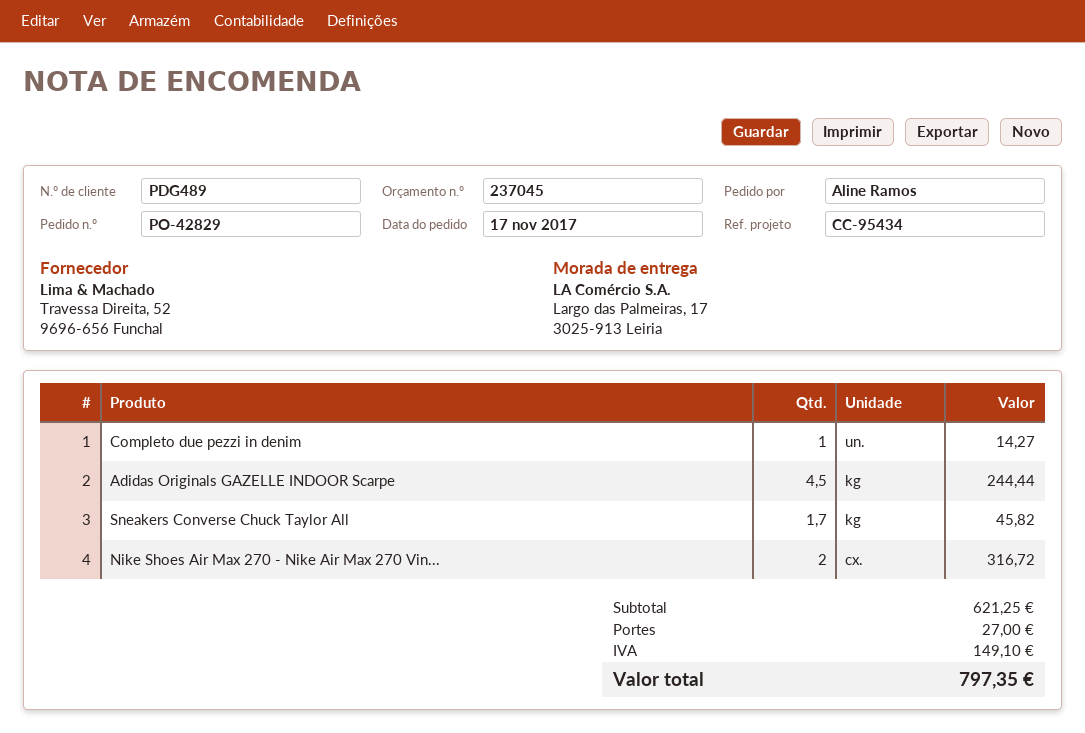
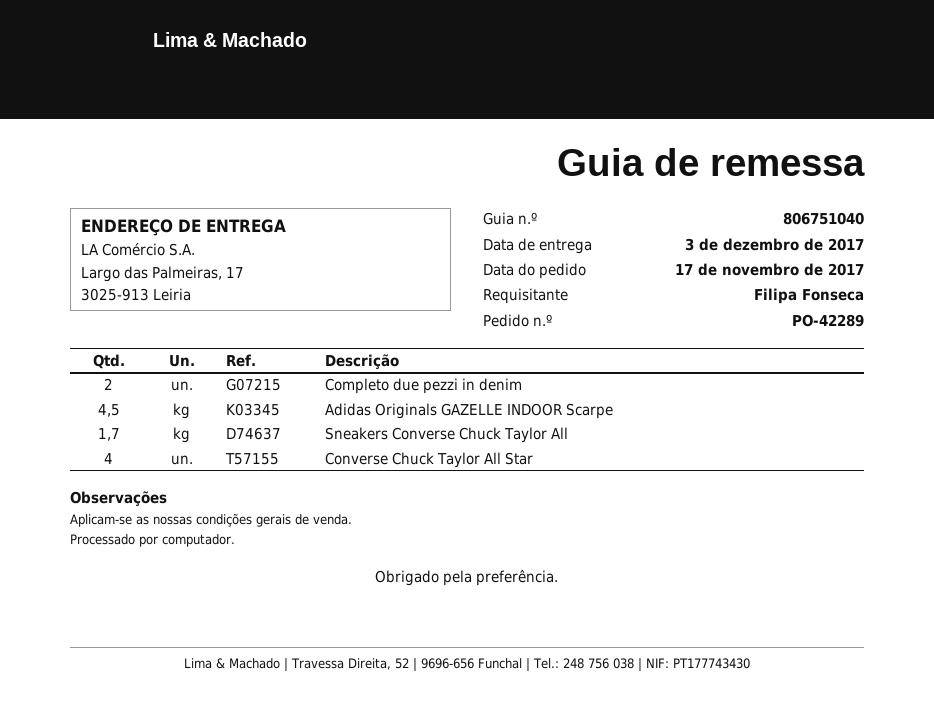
order number: PO-42829 -> PO-42289
ordered by: Aline Ramos -> Filipa Fonseca
Completo due pezzi in denim: 1 -> 2
Nike Shoes Air Max 270 - Nike Air Max 270 Vin...: 2 -> none
Converse Chuck Taylor All Star: none -> 4

